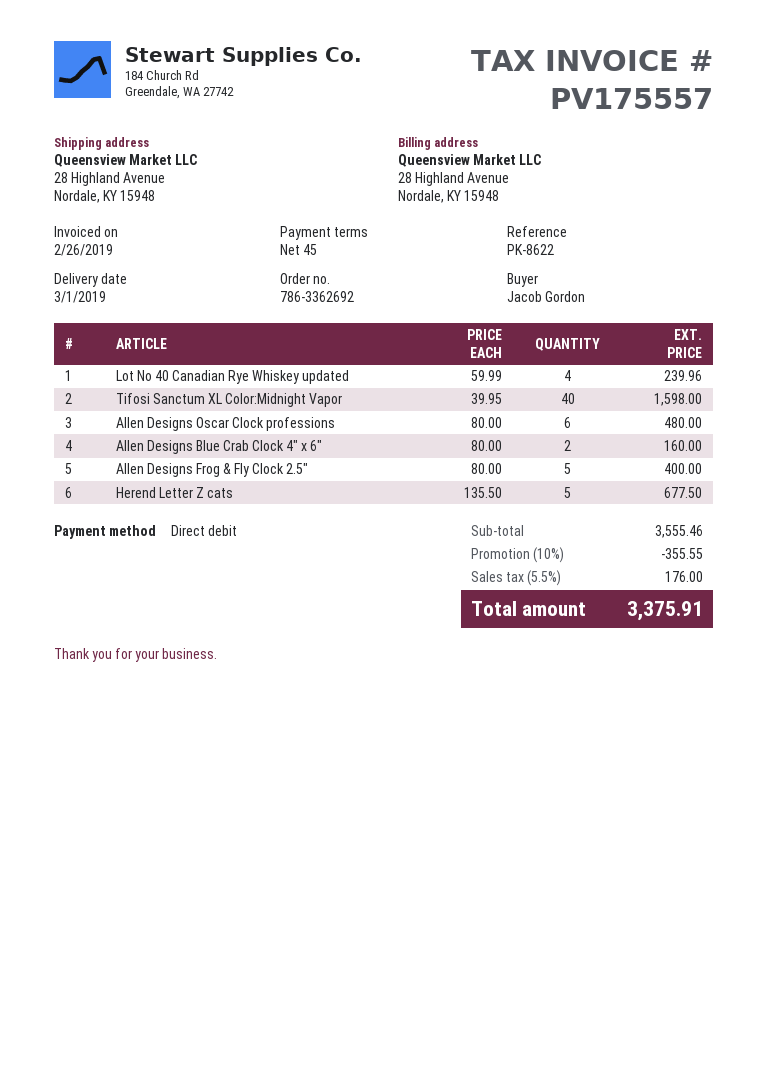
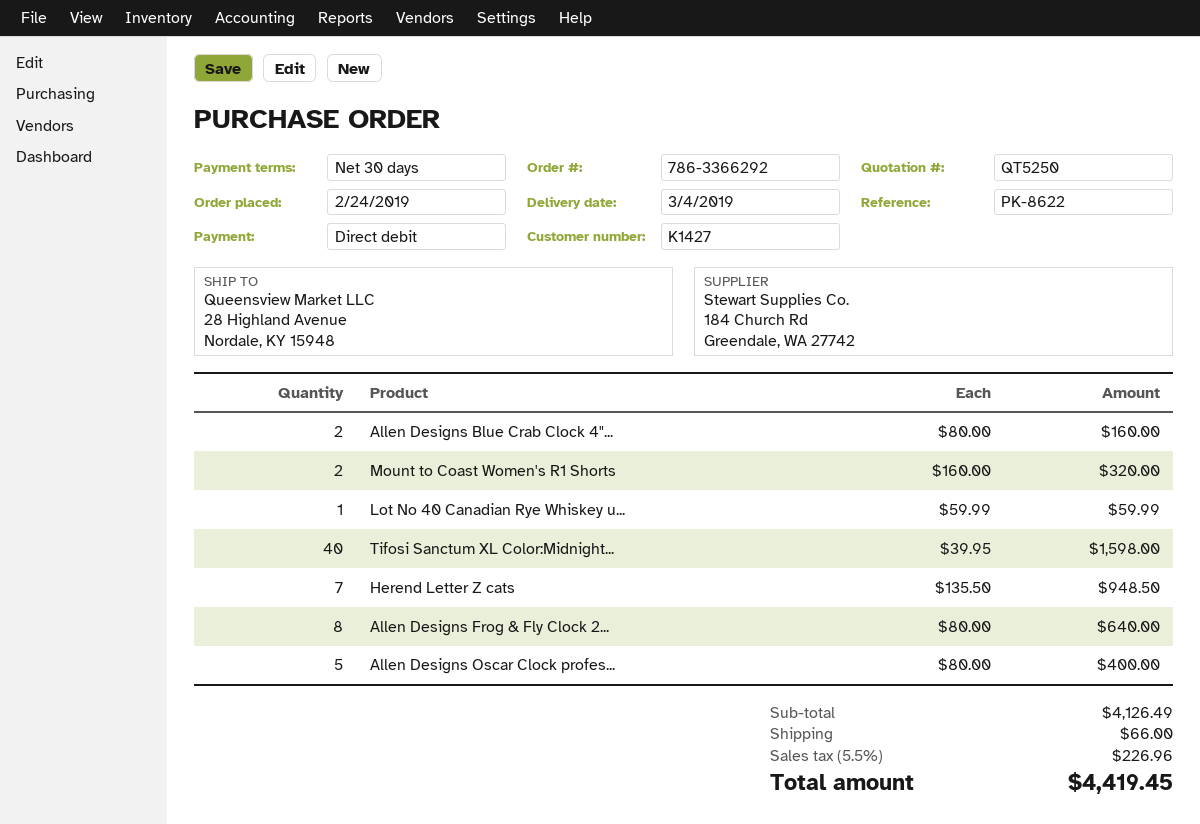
order number: 786-3362692 -> 786-3366292
delivery date: 2019-03-01 -> 2019-03-04
payment terms: 45 days -> 30 days
Lot No 40 Canadian Rye Whiskey updated: 4 x 59.99 = 239.96 -> 1 x 59.99 = 59.99
Allen Designs Oscar Clock professions: 6 x 80.00 = 480.00 -> 5 x 80.00 = 400.00
Allen Designs Frog & Fly Clock 2.5": 5 x 80.00 = 400.00 -> 8 x 80.00 = 640.00
Herend Letter Z cats: 5 x 135.50 = 677.50 -> 7 x 135.50 = 948.50
Mount to Coast Women's R1 Shorts: none -> 2 x 160.00 = 320.00
subtotal: 3555.46 -> 4126.49
discount: 10% = 355.55 -> none
shipping: none -> 66.00
tax: 5.5% = 176.00 -> 5.5% = 226.96
total: 3375.91 -> 4419.45

